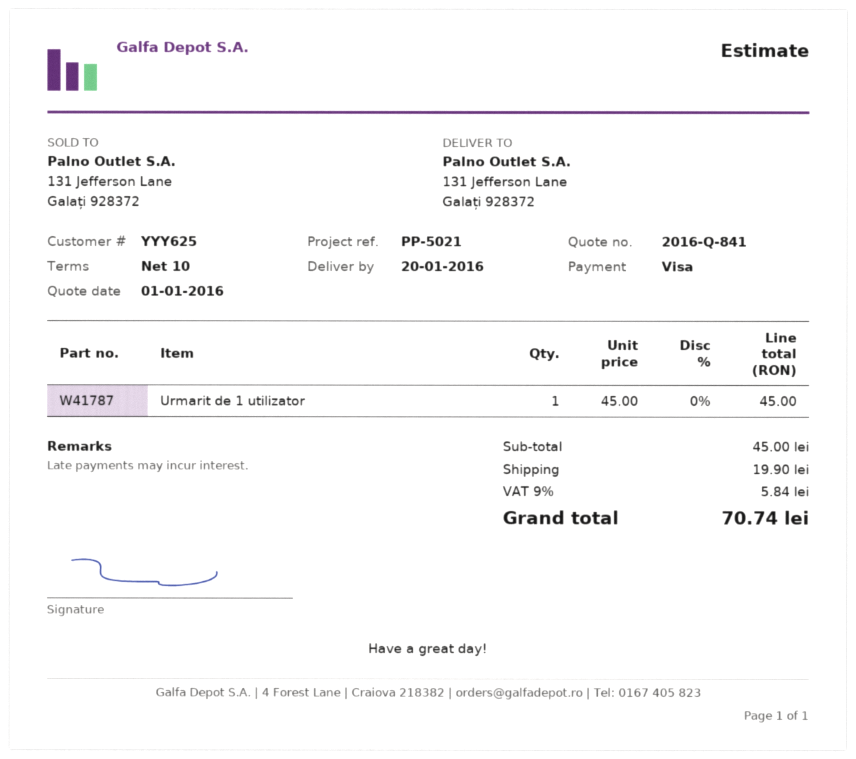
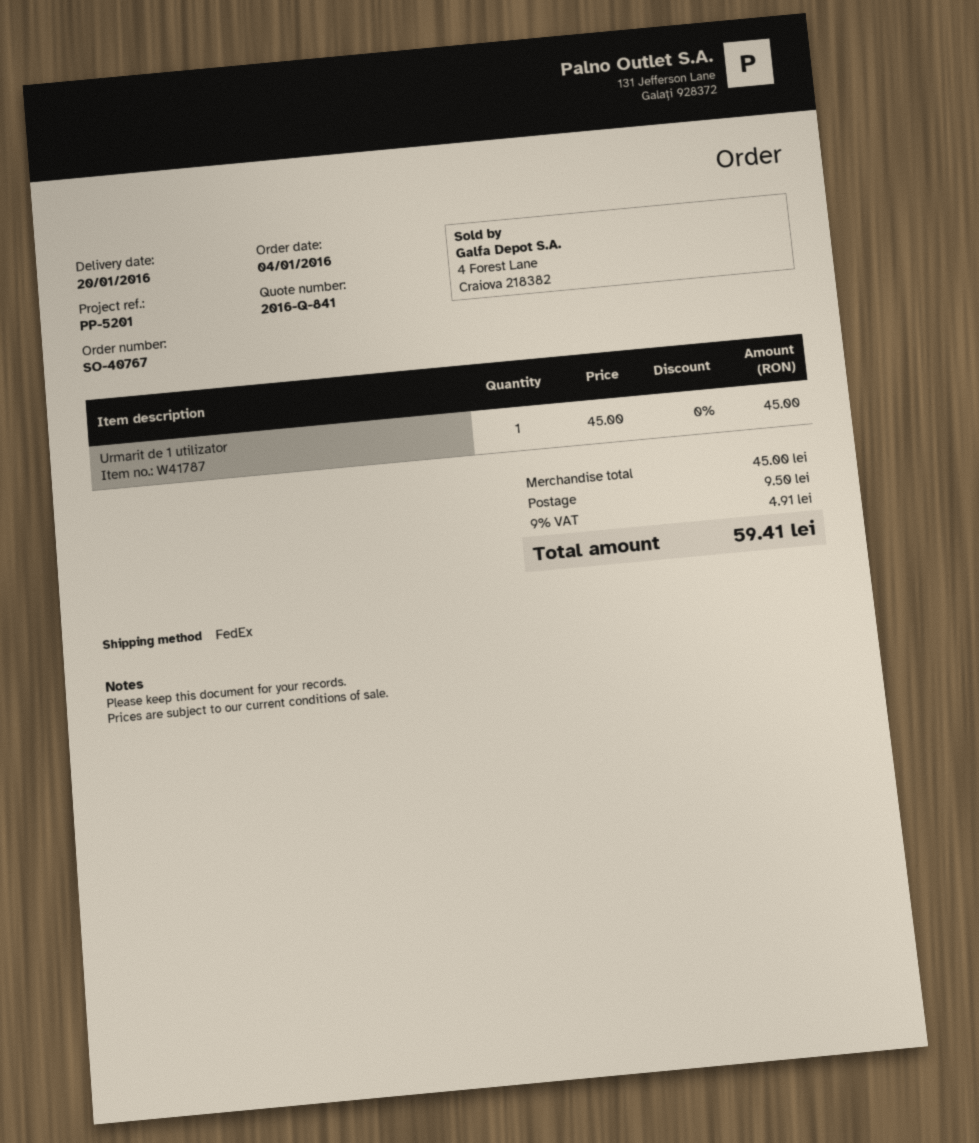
reference: PP-5021 -> PP-5201
shipping: 19.90 -> 9.50
tax: 9% = 5.84 -> 9% = 4.91
total: 70.74 -> 59.41

